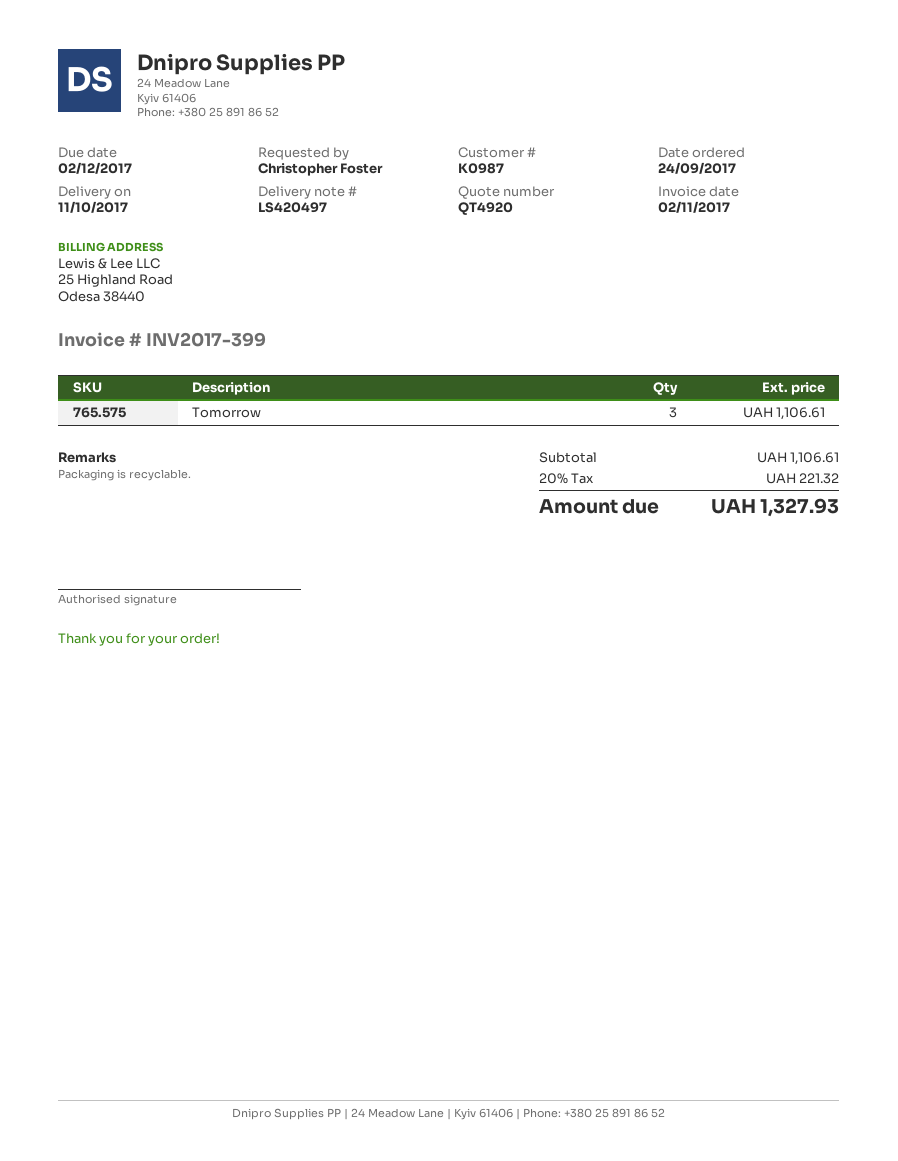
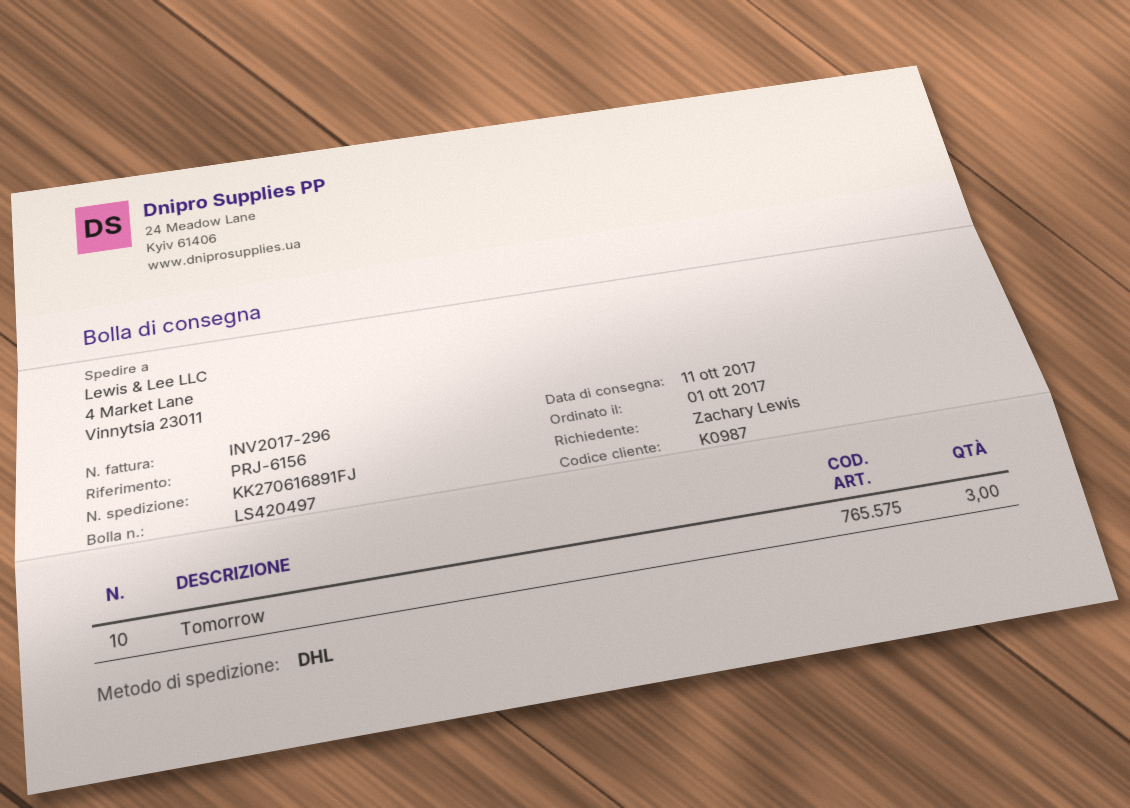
order date: 2017-09-24 -> 2017-10-01
invoice number: INV2017-399 -> INV2017-296
ordered by: Christopher Foster -> Zachary Lewis

